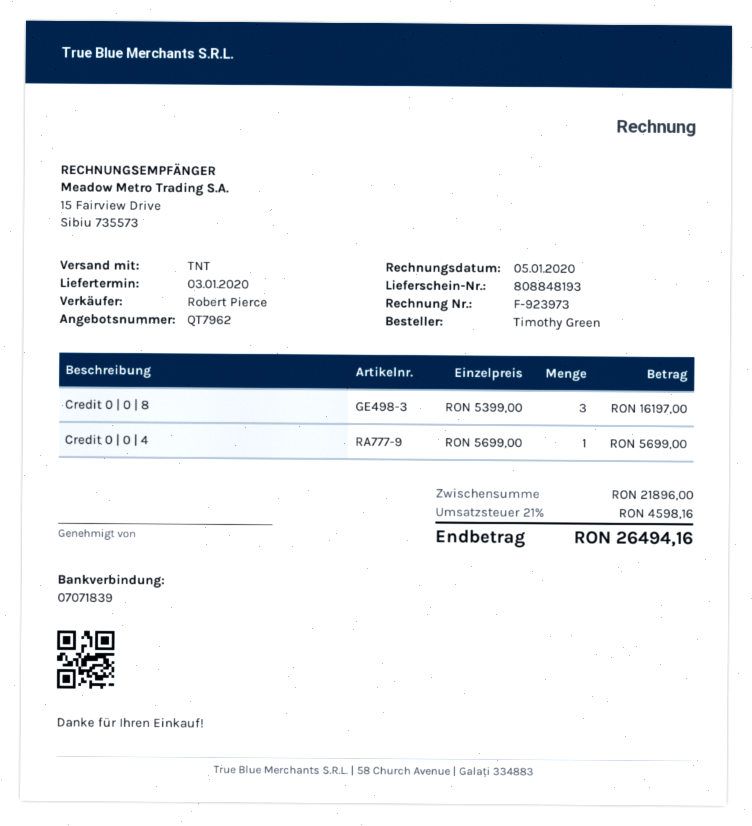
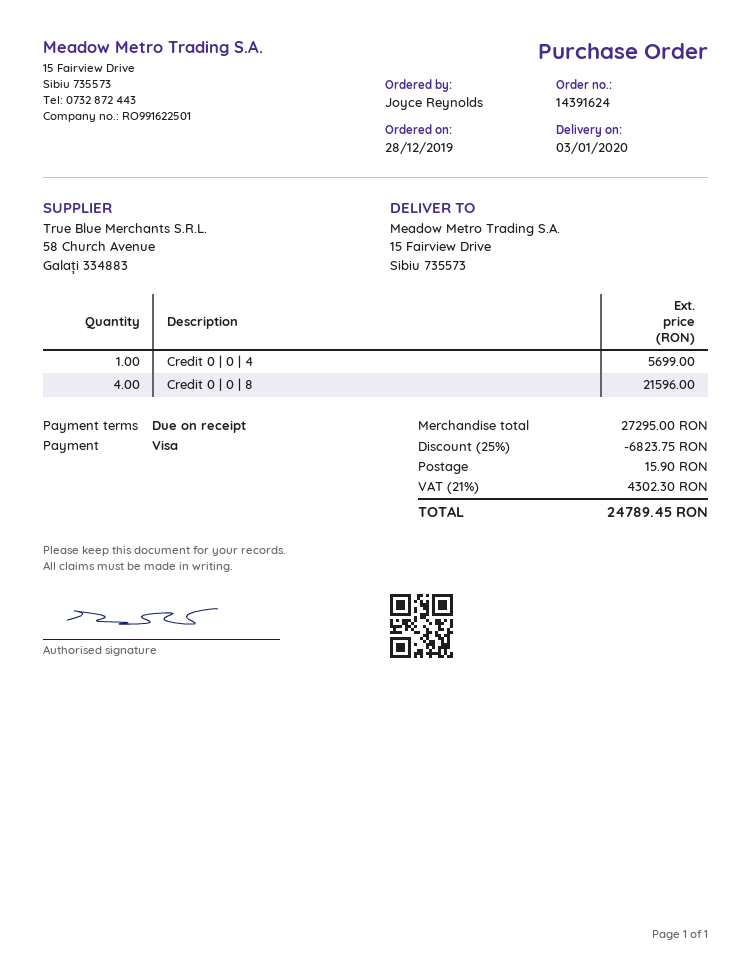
ordered by: Timothy Green -> Joyce Reynolds
Credit 0 | 0 | 8: 3 for 16197.00 -> 4 for 21596.00
subtotal: 21896.00 -> 27295.00
discount: none -> 25% = 6823.75
shipping: none -> 15.90
tax: 21% = 4598.16 -> 21% = 4302.30
total: 26494.16 -> 24789.45

